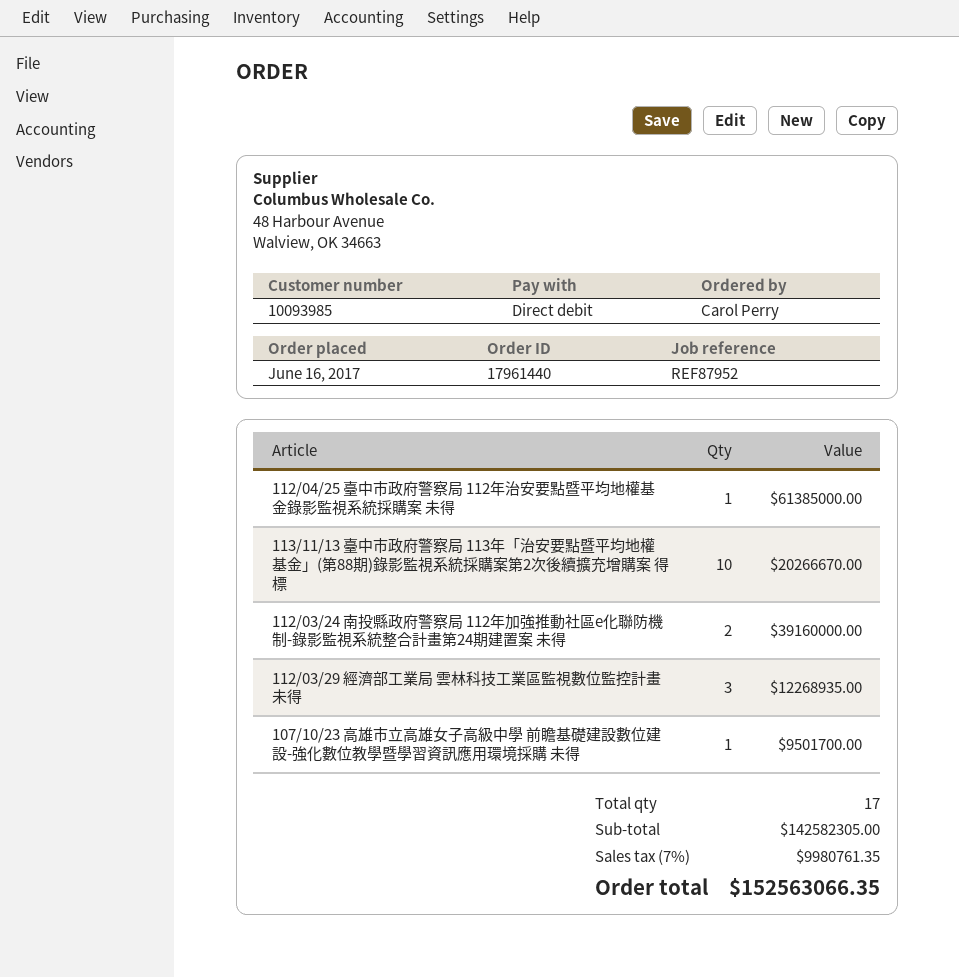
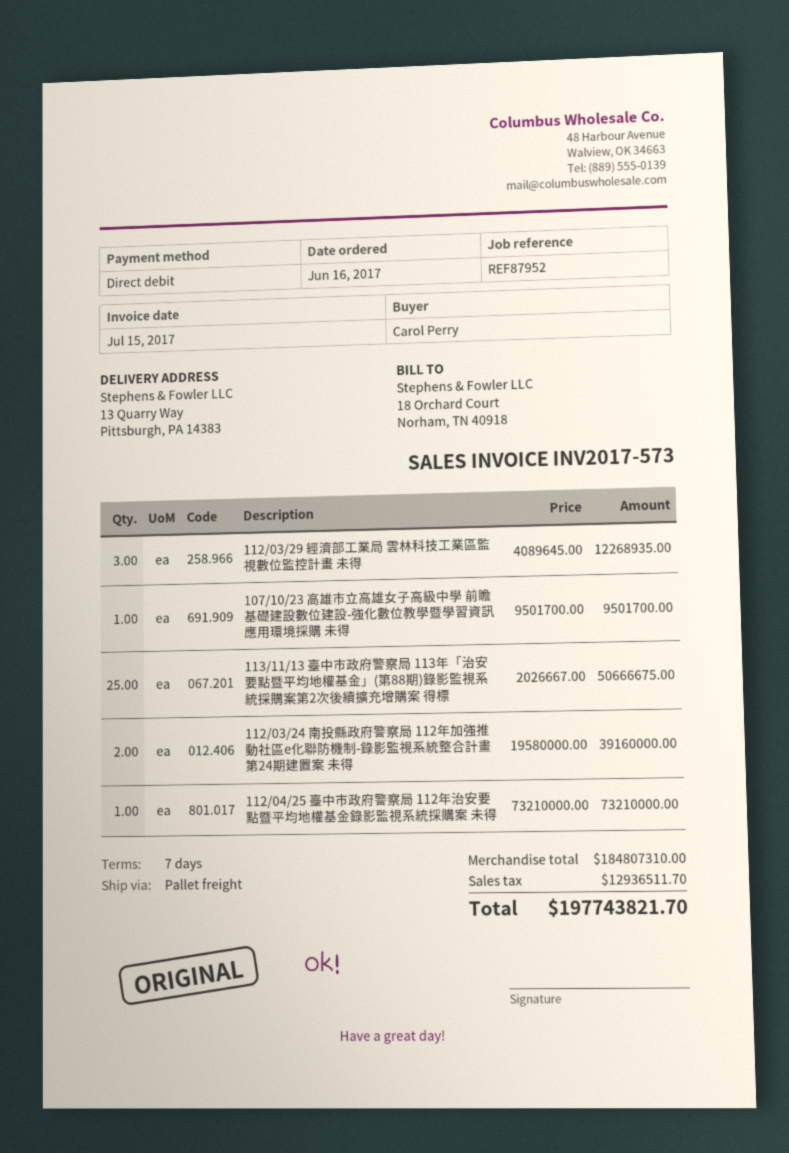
112/04/25 臺中市政府警察局 112年治安要點暨平均地權基金錄影監視系統採購案 未得: 1 for 61385000.00 -> 1 for 73210000.00
113/11/13 臺中市政府警察局 113年「治安要點暨平均地權基金」(第88期)錄影監視系統採購案第2次後續擴充增購案 得標: 10 for 20266670.00 -> 25 for 50666675.00
subtotal: 142582305.00 -> 184807310.00
tax: 9980761.35 -> 12936511.70
total: 152563066.35 -> 197743821.70

